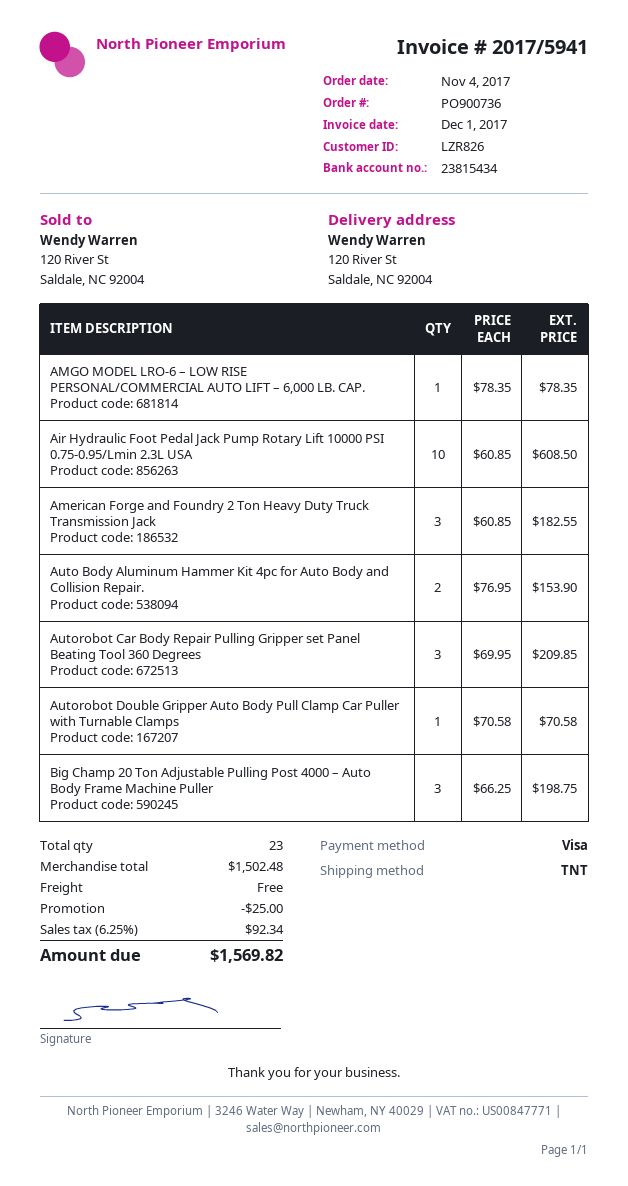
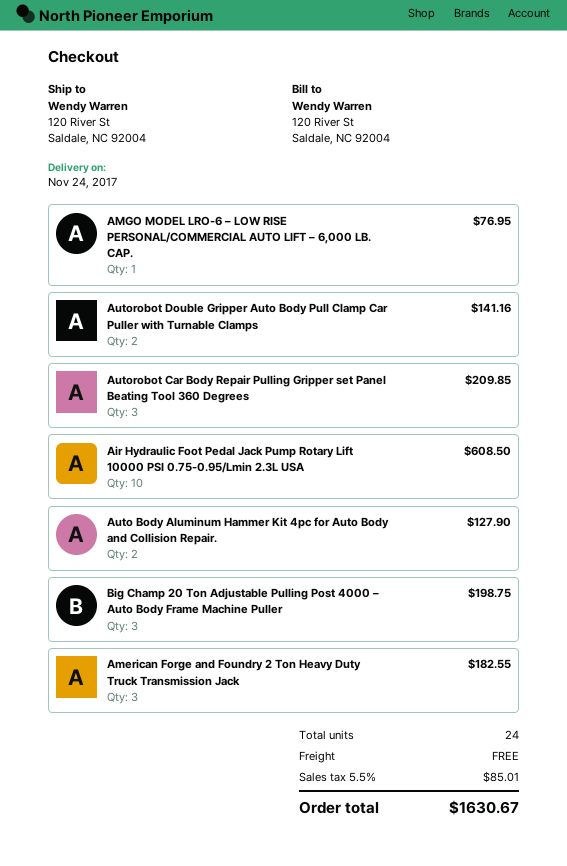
AMGO MODEL LRO-6 – LOW RISE PERSONAL/COMMERCIAL AUTO LIFT – 6,000 LB. CAP.: 1 for 78.35 -> 1 for 76.95
Auto Body Aluminum Hammer Kit 4pc for Auto Body and Collision Repair.: 2 for 153.90 -> 2 for 127.90
Autorobot Double Gripper Auto Body Pull Clamp Car Puller with Turnable Clamps: 1 for 70.58 -> 2 for 141.16
total quantity: 23 -> 24
discount: 25.00 -> none
tax: 6.25% = 92.34 -> 5.5% = 85.01
total: 1569.82 -> 1630.67

